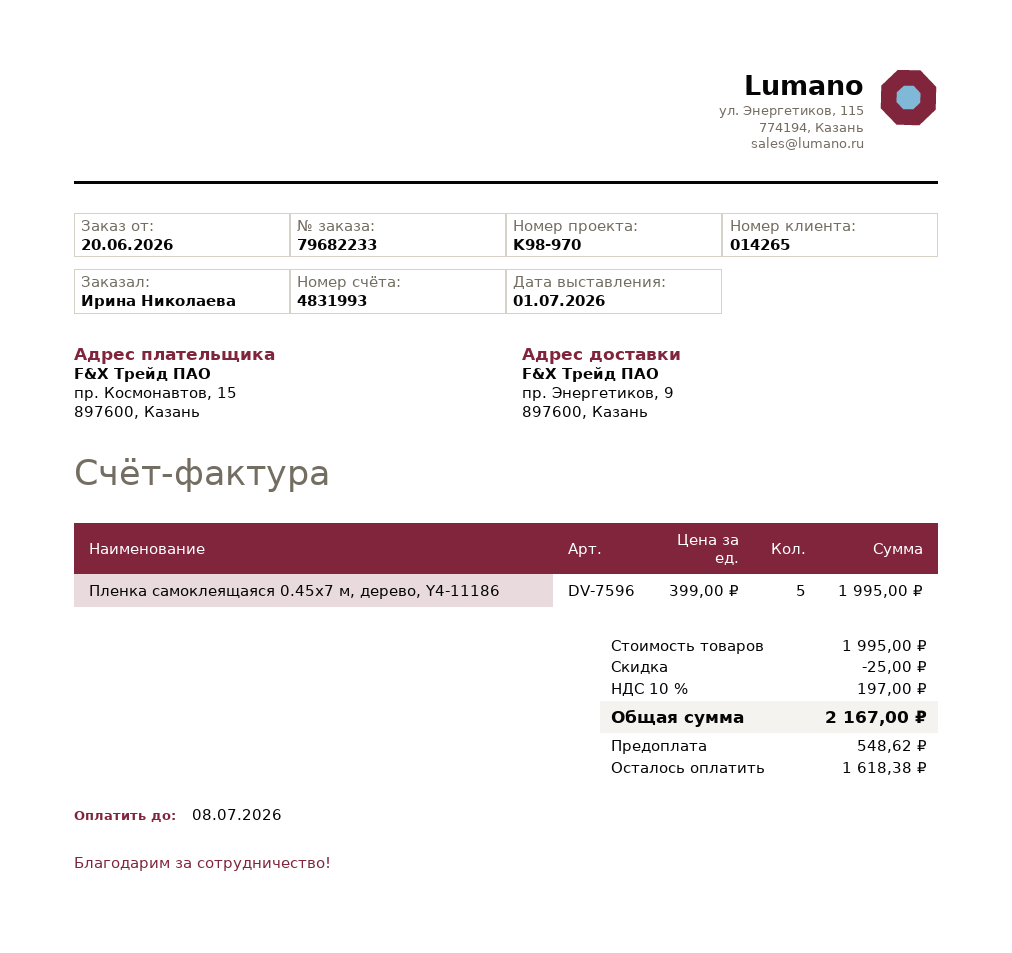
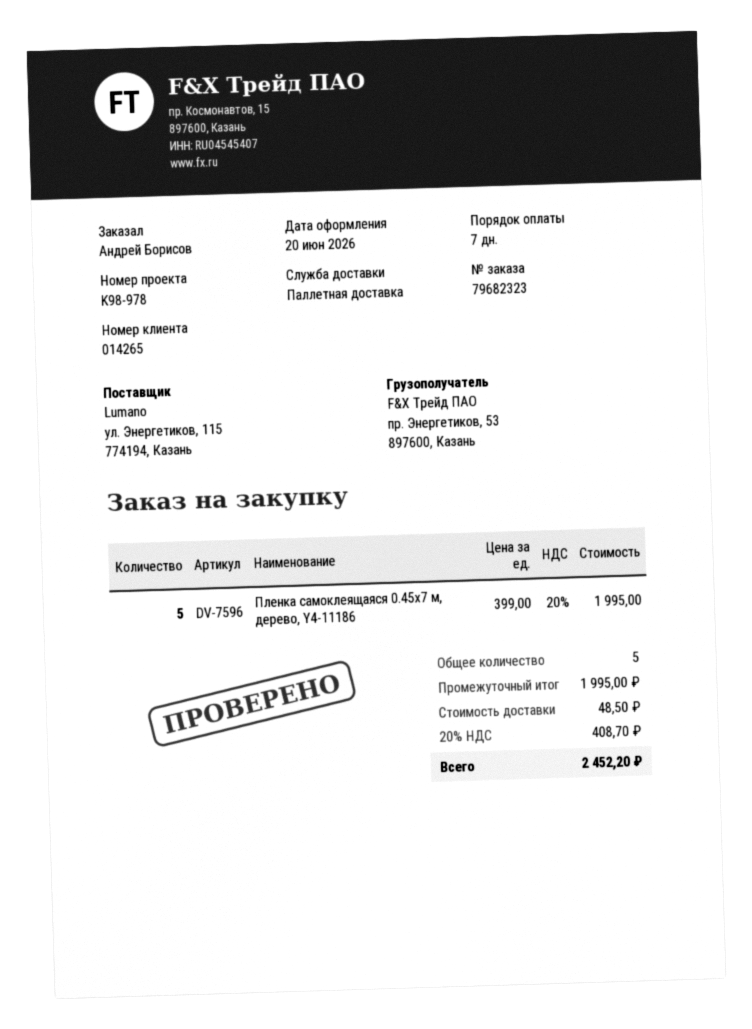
order number: 79682233 -> 79682323
reference: K98-970 -> K98-978
ordered by: Ирина Николаева -> Андрей Борисов
ship to: пр. Энергетиков, 9, 897600, Казань -> пр. Энергетиков, 53, 897600, Казань
discount: 25.00 -> none
shipping: none -> 48.50
tax: 10% = 197.00 -> 20% = 408.70
total: 2167.00 -> 2452.20

